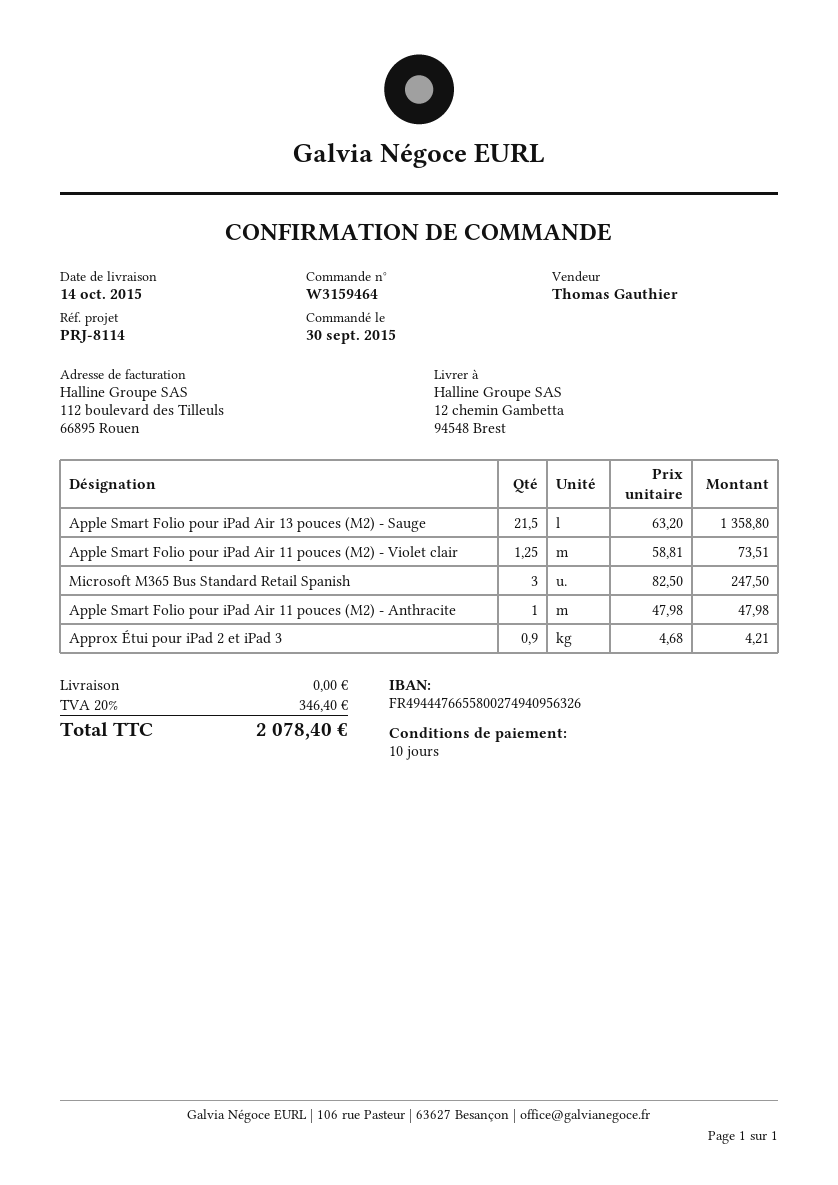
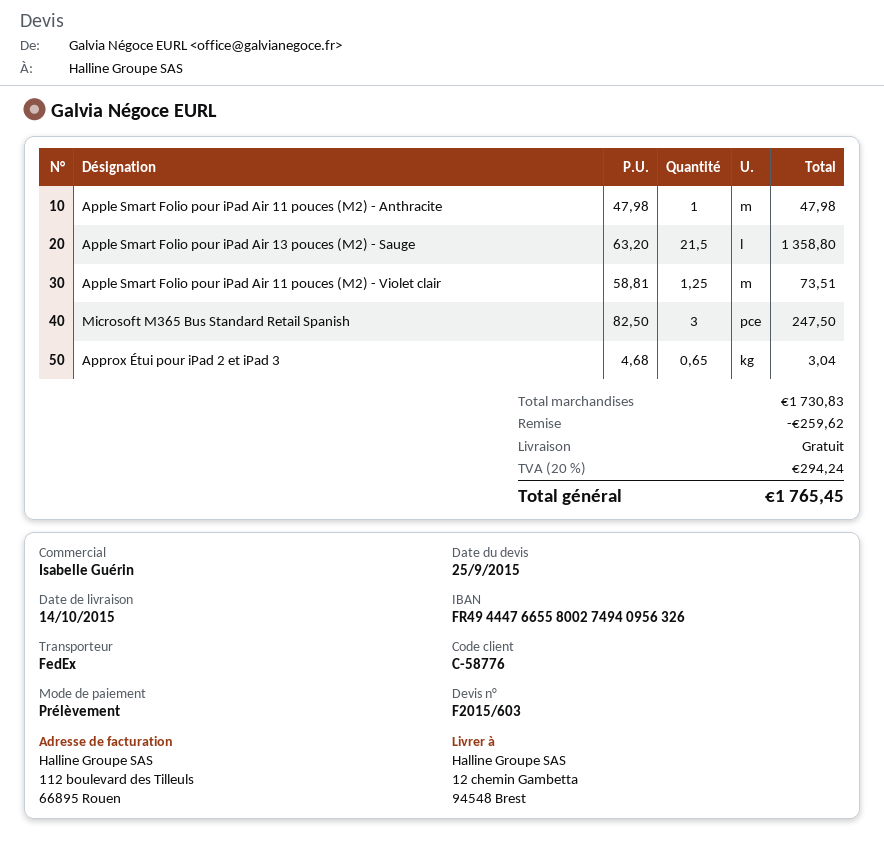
sales rep: Thomas Gauthier -> Isabelle Guérin
Approx Étui pour iPad 2 et iPad 3: 0.9 x 4.68 = 4.21 -> 0.65 x 4.68 = 3.04
discount: none -> 259.62
tax: 20% = 346.40 -> 20% = 294.24
total: 2078.40 -> 1765.45

